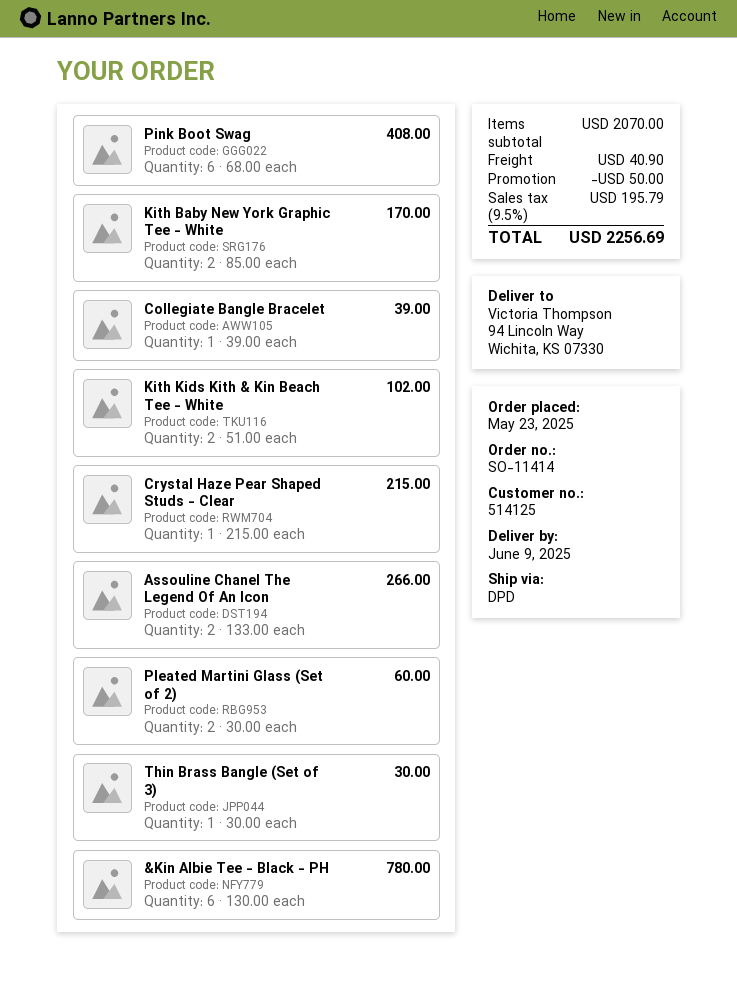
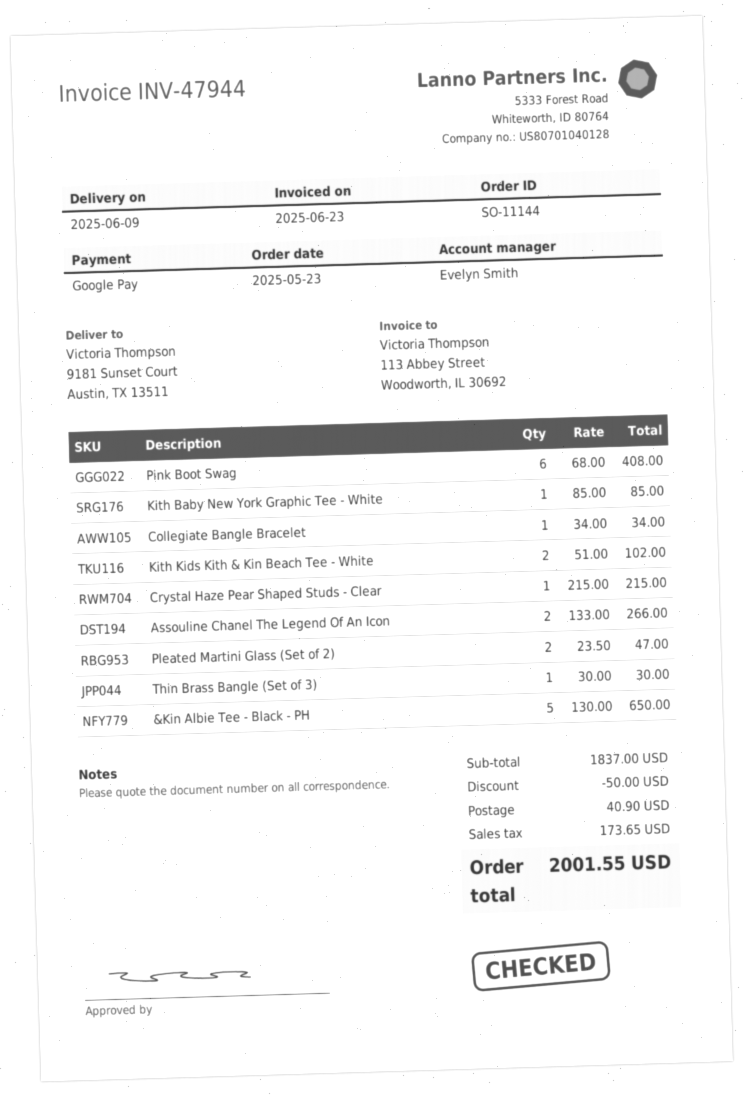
order number: SO-11414 -> SO-11144
ship to: 94 Lincoln Way, Wichita, KS 07330 -> 9181 Sunset Court, Austin, TX 13511
Kith Baby New York Graphic Tee - White: 2 x 85.00 = 170.00 -> 1 x 85.00 = 85.00
Collegiate Bangle Bracelet: 1 x 39.00 = 39.00 -> 1 x 34.00 = 34.00
Pleated Martini Glass (Set of 2): 2 x 30.00 = 60.00 -> 2 x 23.50 = 47.00
&Kin Albie Tee - Black - PH: 6 x 130.00 = 780.00 -> 5 x 130.00 = 650.00
subtotal: 2070.00 -> 1837.00
tax: 195.79 -> 173.65
total: 2256.69 -> 2001.55

